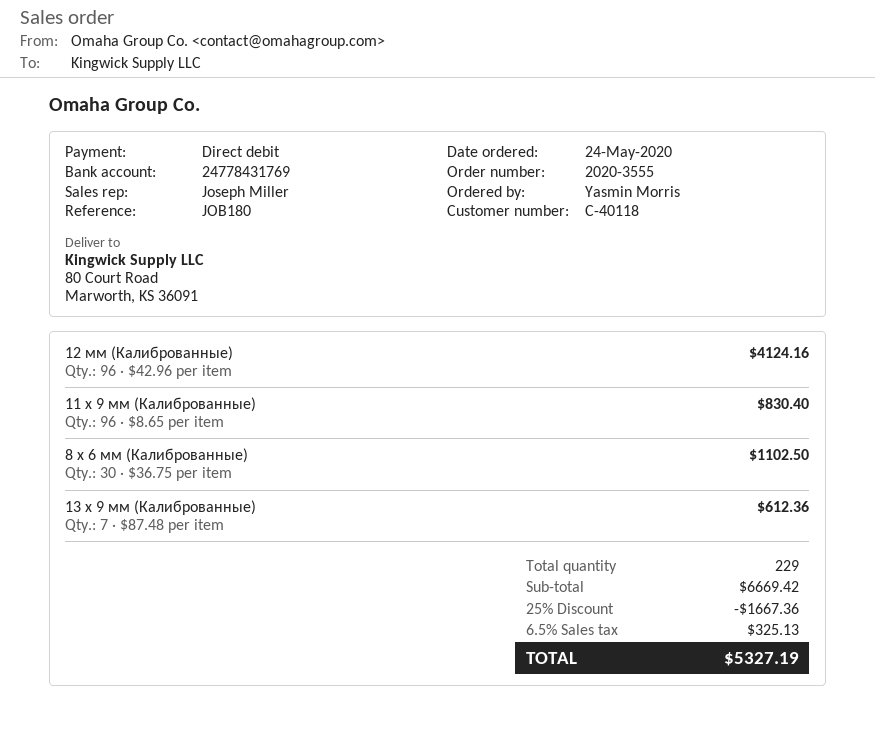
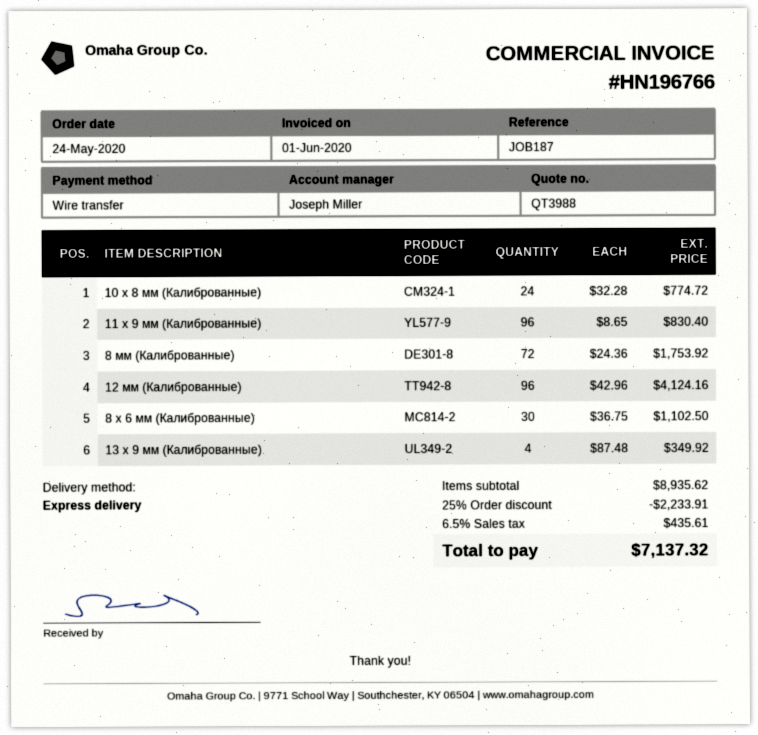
reference: JOB180 -> JOB187
payment method: direct debit -> bank transfer
13 x 9 мм (Калиброванные): 7 x 87.48 = 612.36 -> 4 x 87.48 = 349.92
10 x 8 мм (Калиброванные): none -> 24 x 32.28 = 774.72
8 мм (Калиброванные): none -> 72 x 24.36 = 1753.92
subtotal: 6669.42 -> 8935.62
discount: 25% = 1667.36 -> 25% = 2233.91
tax: 6.5% = 325.13 -> 6.5% = 435.61
total: 5327.19 -> 7137.32

